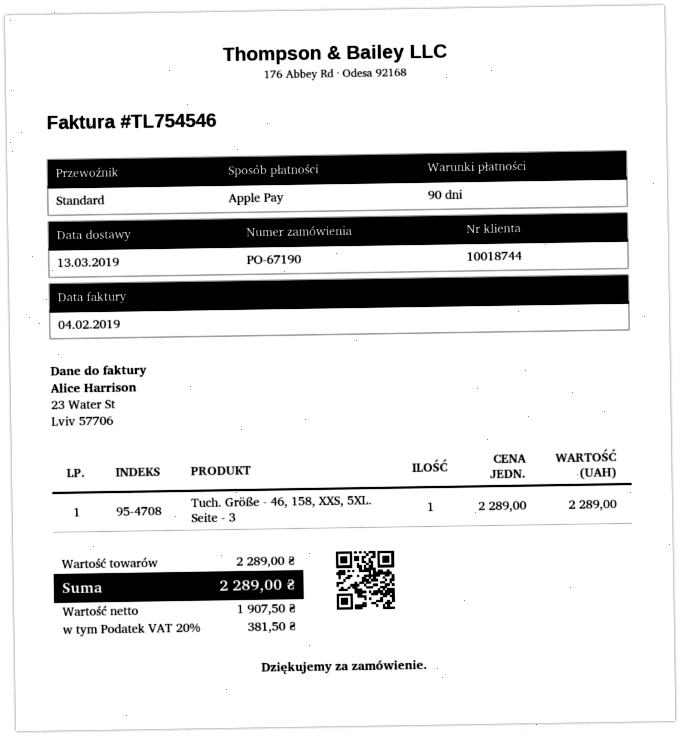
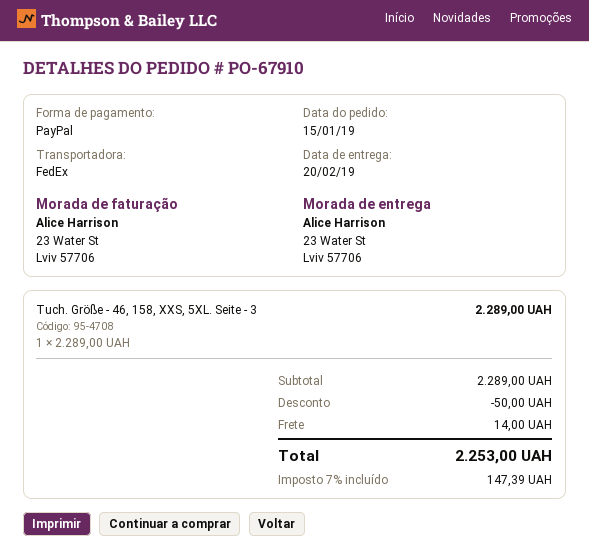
order number: PO-67190 -> PO-67910
delivery date: 2019-03-13 -> 2019-02-20
payment method: Apple Pay -> PayPal
shipping method: standard -> FedEx
discount: none -> 50.00
shipping: none -> 14.00
tax: 20% = 381.50 -> 7% = 147.39
total: 2289.00 -> 2253.00

